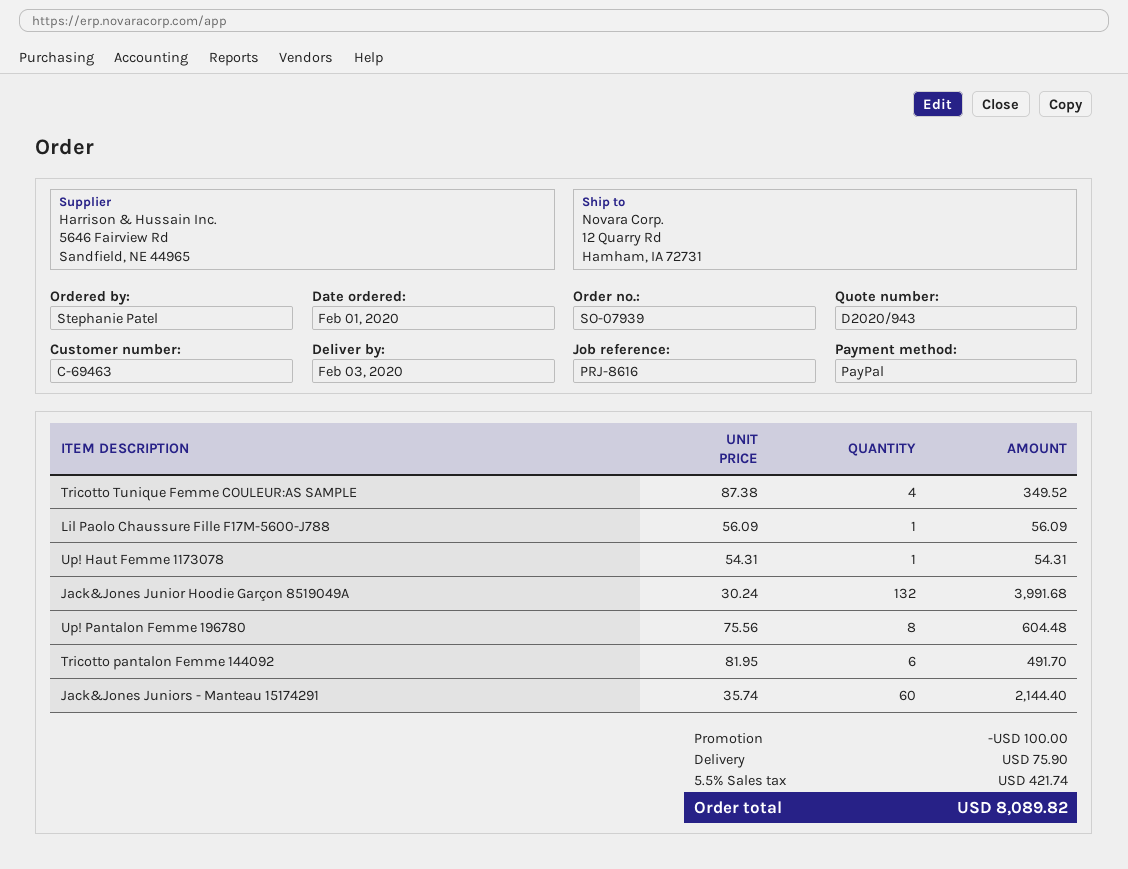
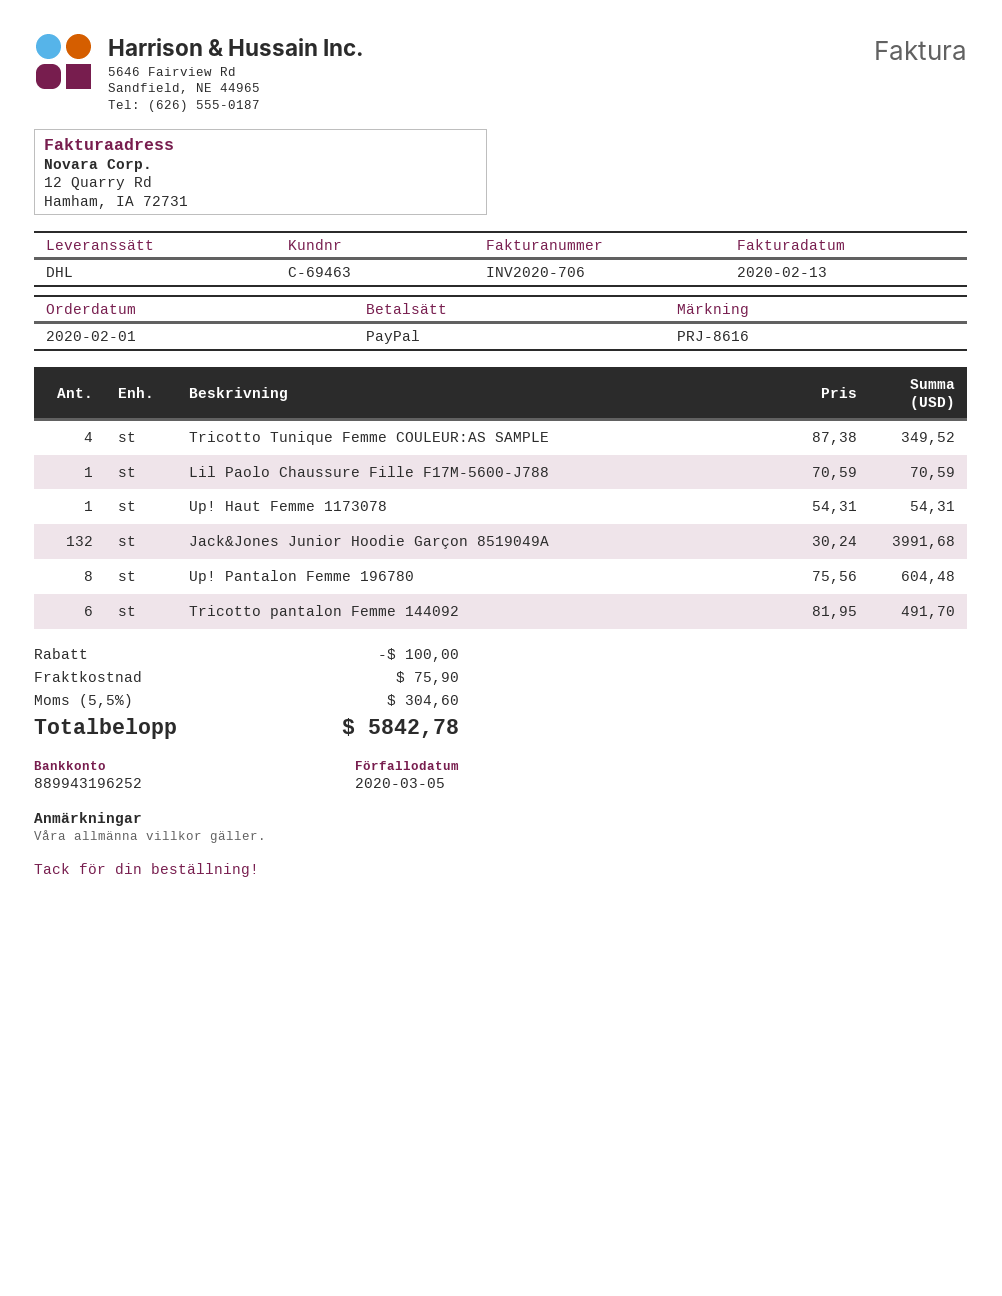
Lil Paolo Chaussure Fille F17M-5600-J788: 1 x 56.09 = 56.09 -> 1 x 70.59 = 70.59
Jack&Jones Juniors - Manteau 15174291: 60 x 35.74 = 2144.40 -> none
tax: 5.5% = 421.74 -> 5.5% = 304.60
total: 8089.82 -> 5842.78

